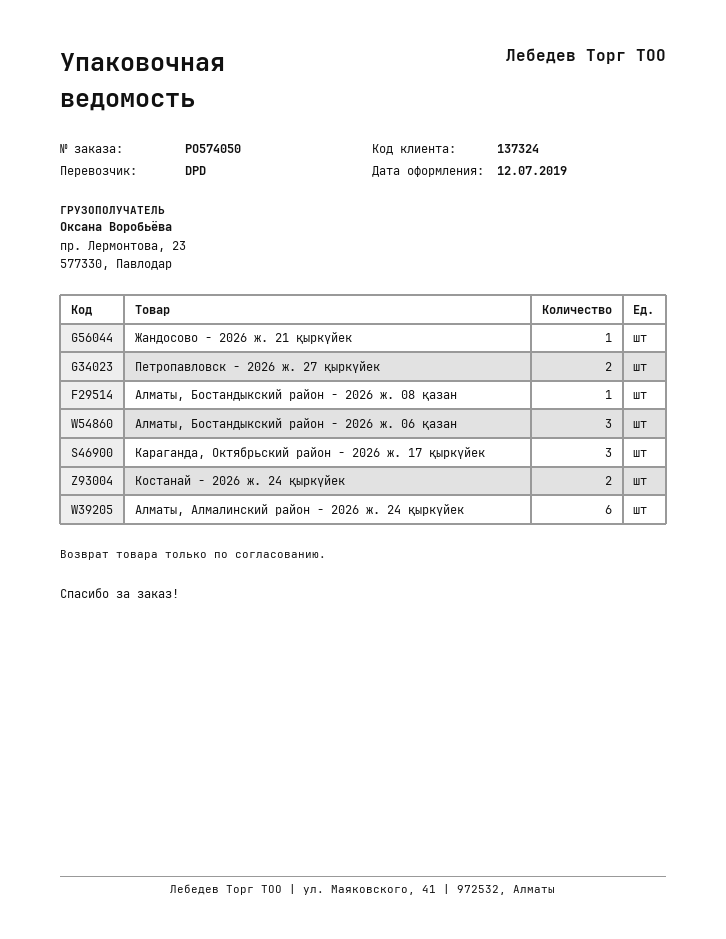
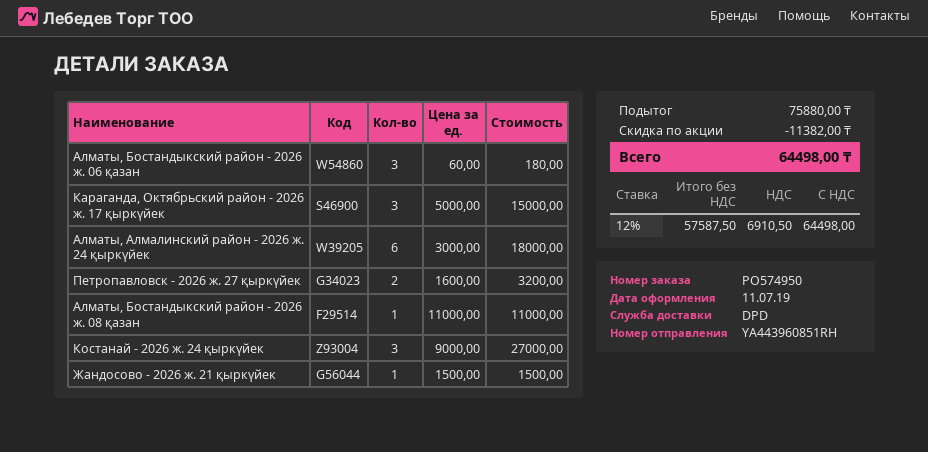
order number: PO574050 -> PO574950
order date: 2019-07-12 -> 2019-07-11
Костанай - 2026 ж. 24 қыркүйек: 2 -> 3

